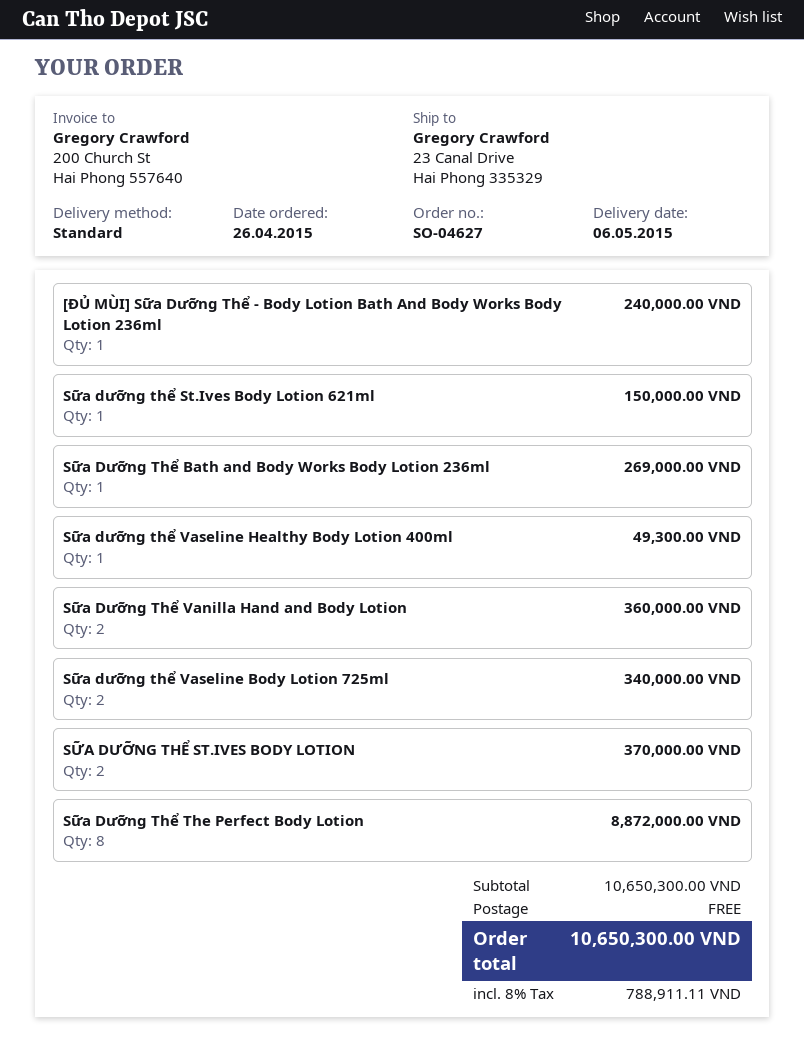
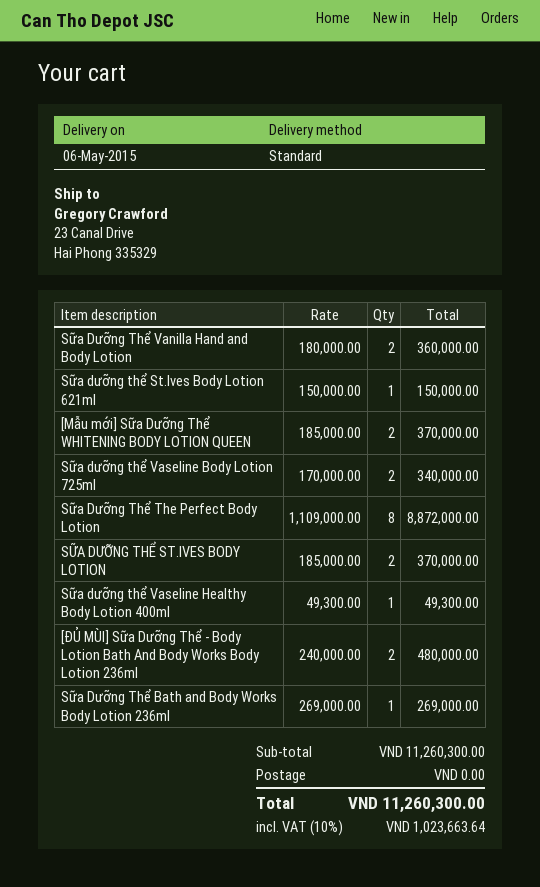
[ĐỦ MÙI] Sữa Dưỡng Thể - Body Lotion Bath And Body Works Body Lotion 236ml: 1 for 240000.00 -> 2 for 480000.00
[Mẫu mới] Sữa Dưỡng Thể WHITENING BODY LOTION QUEEN: none -> 2 for 370000.00
subtotal: 10650300.00 -> 11260300.00
tax: 8% = 788911.11 -> 10% = 1023663.64
total: 10650300.00 -> 11260300.00

